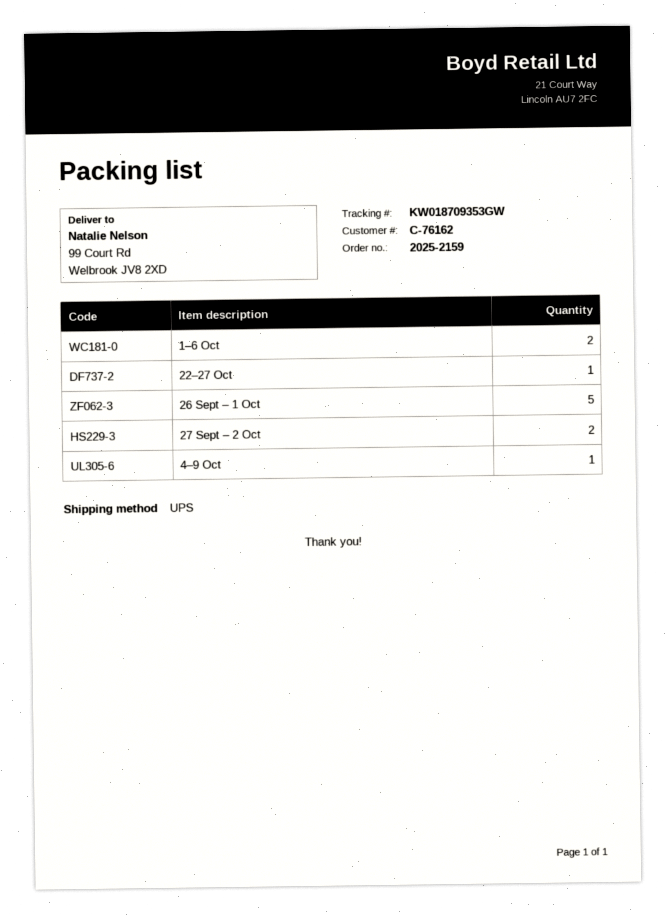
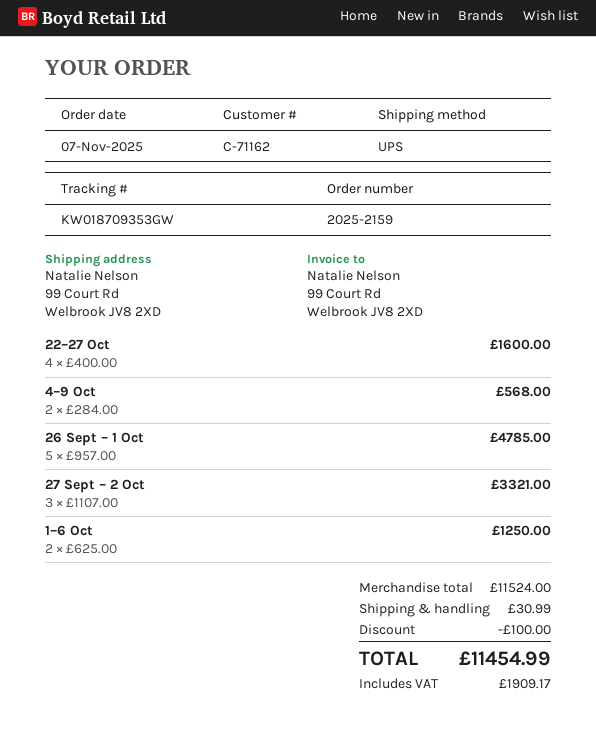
customer number: C-76162 -> C-71162
22–27 Oct: 1 -> 4
27 Sept – 2 Oct: 2 -> 3
4–9 Oct: 1 -> 2

